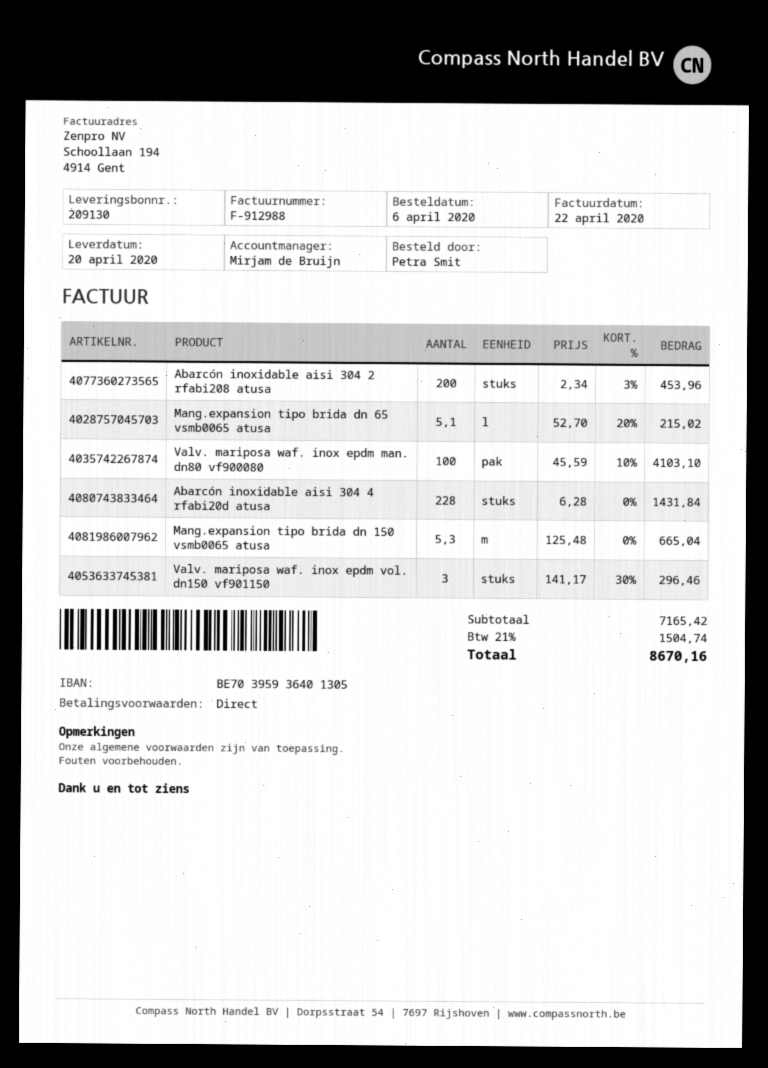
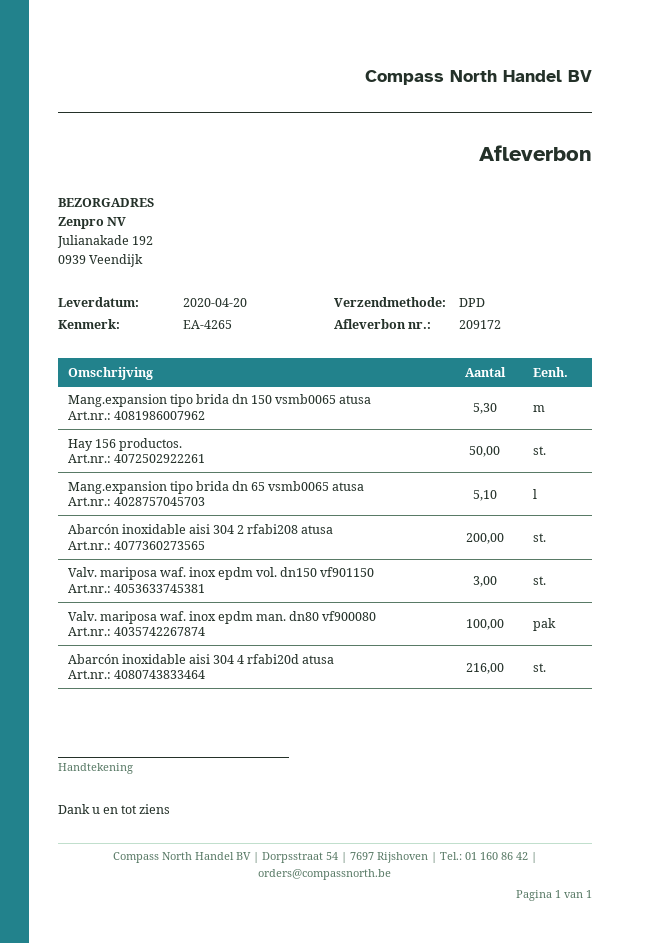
delivery note number: 209130 -> 209172
Abarcón inoxidable aisi 304 4 rfabi20d atusa: 228 -> 216
Hay 156 productos.: none -> 50

